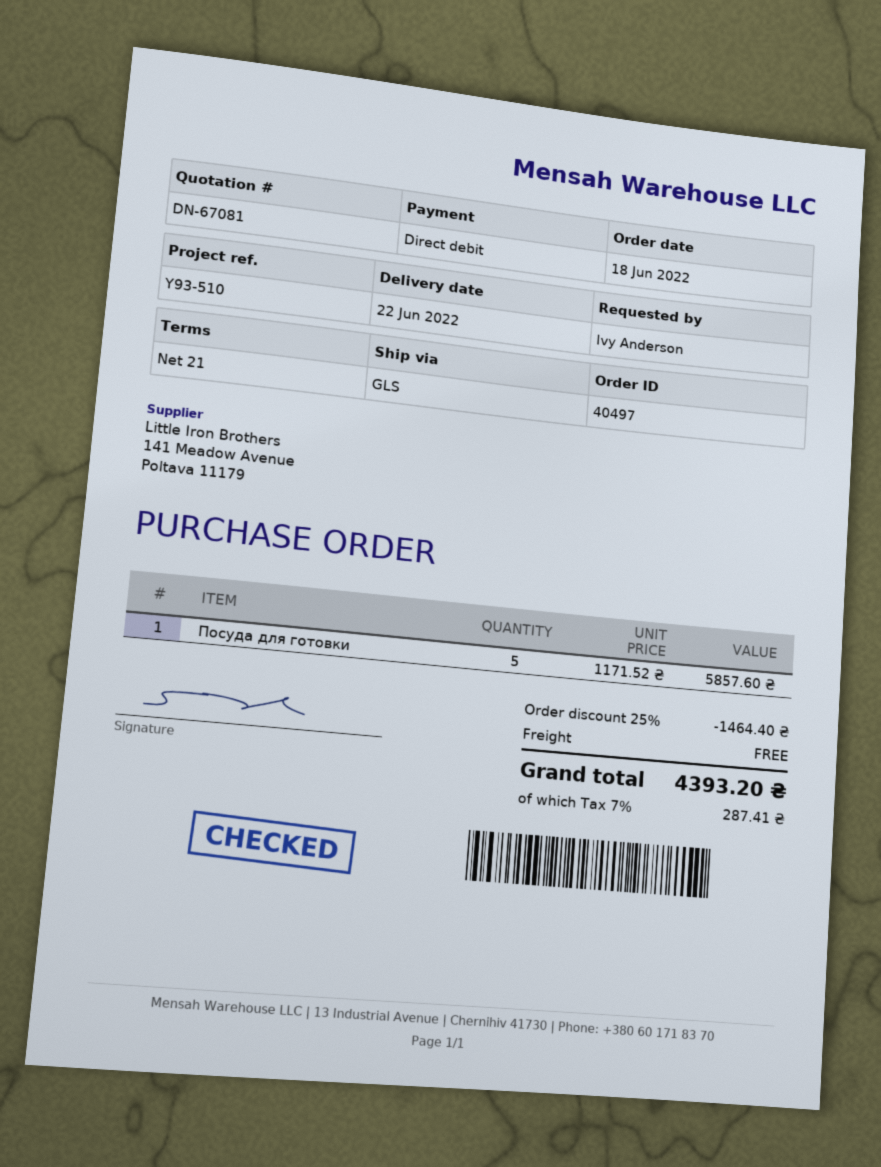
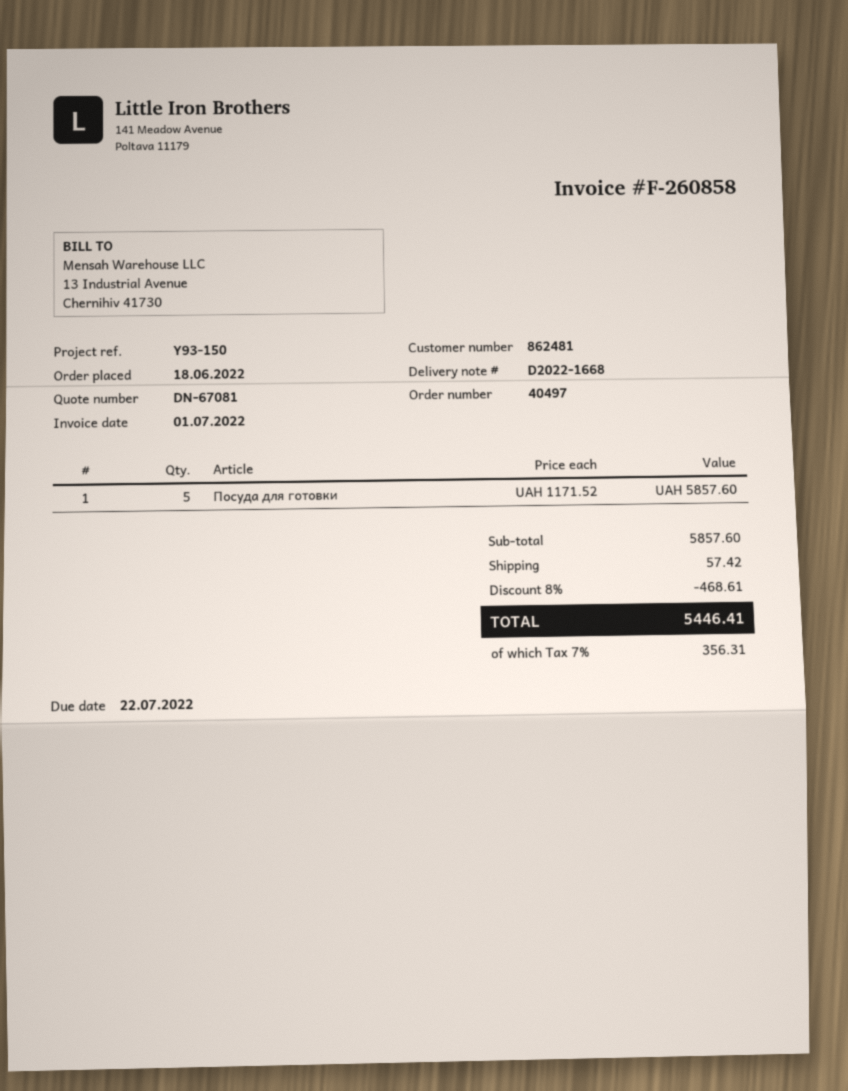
reference: Y93-510 -> Y93-150
discount: 25% = 1464.40 -> 8% = 468.61
shipping: 0.00 -> 57.42
tax: 7% = 287.41 -> 7% = 356.31
total: 4393.20 -> 5446.41

